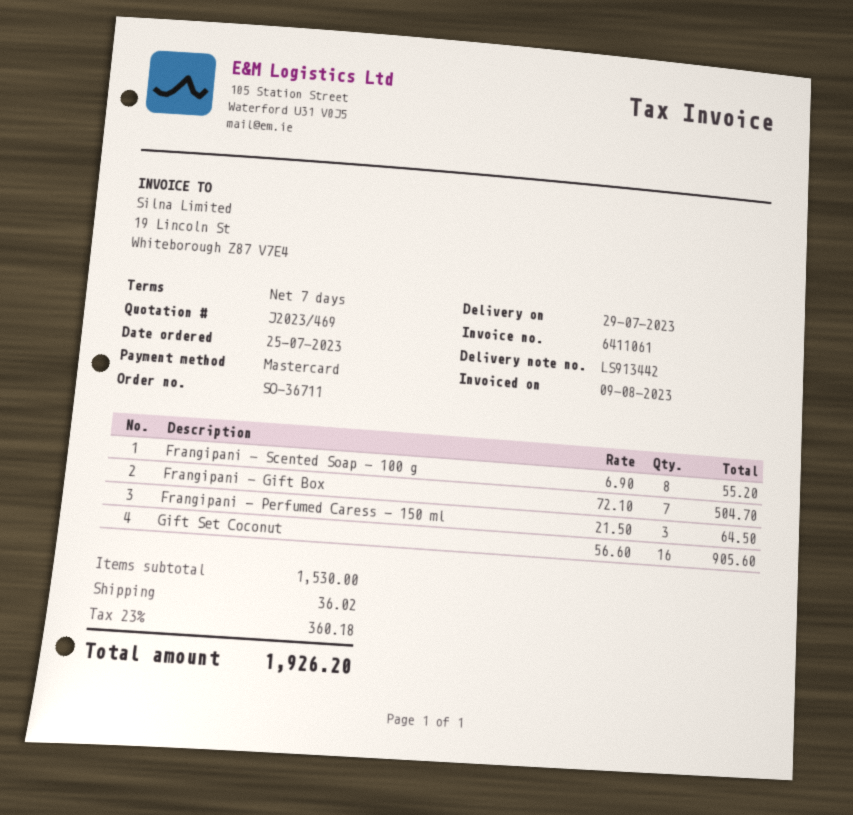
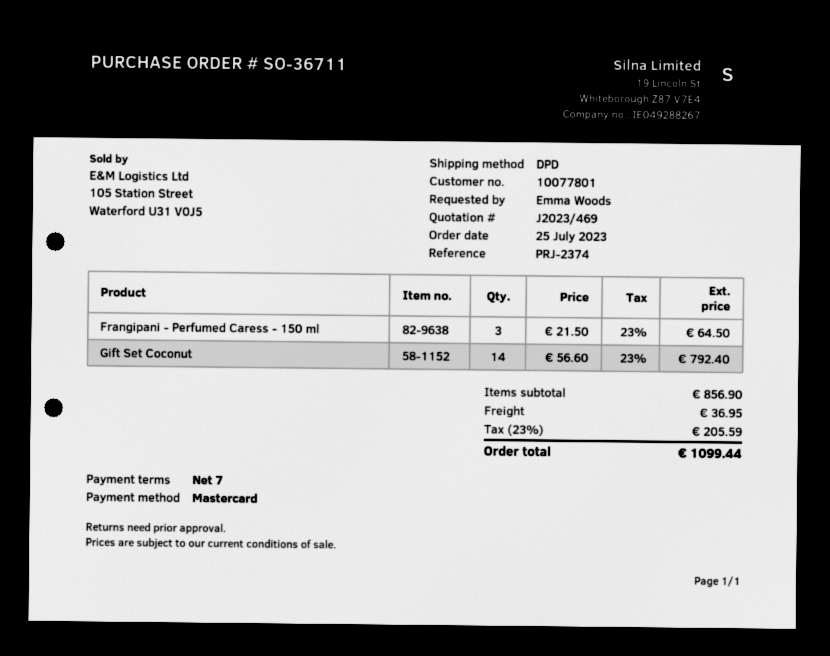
Frangipani - Scented Soap - 100 g: 8 x 6.90 = 55.20 -> none
Frangipani - Gift Box: 7 x 72.10 = 504.70 -> none
Gift Set Coconut: 16 x 56.60 = 905.60 -> 14 x 56.60 = 792.40
subtotal: 1530.00 -> 856.90
shipping: 36.02 -> 36.95
tax: 23% = 360.18 -> 23% = 205.59
total: 1926.20 -> 1099.44

